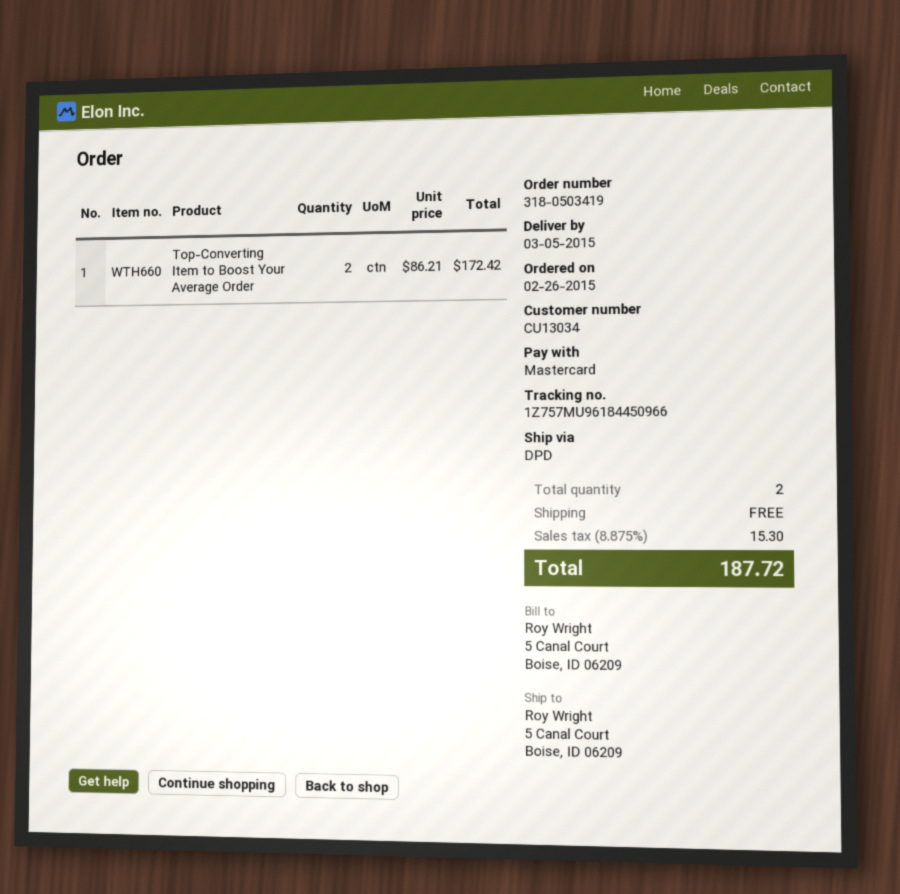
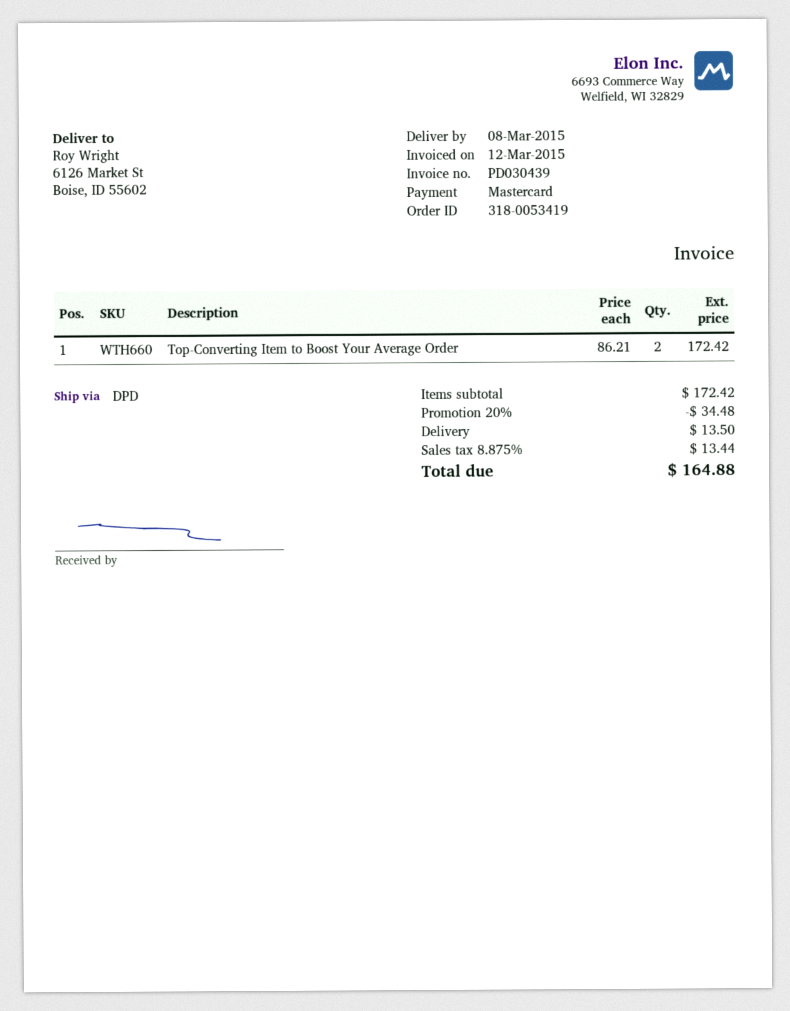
order number: 318-0503419 -> 318-0053419
delivery date: 2015-03-05 -> 2015-03-08
ship to: 5 Canal Court, Boise, ID 06209 -> 6126 Market St, Boise, ID 55602
discount: none -> 20% = 34.48
shipping: 0.00 -> 13.50
tax: 8.875% = 15.30 -> 8.875% = 13.44
total: 187.72 -> 164.88

